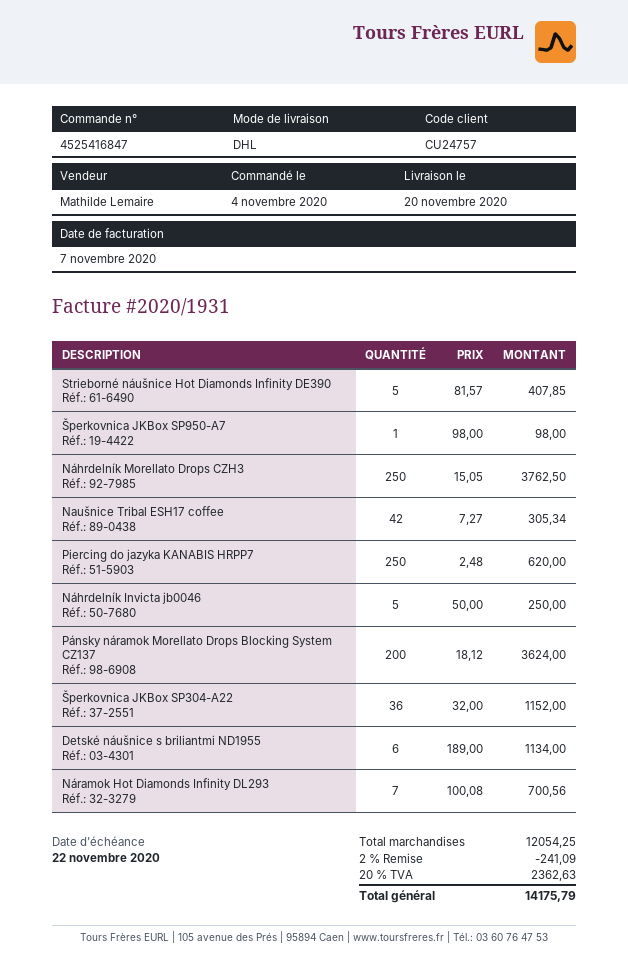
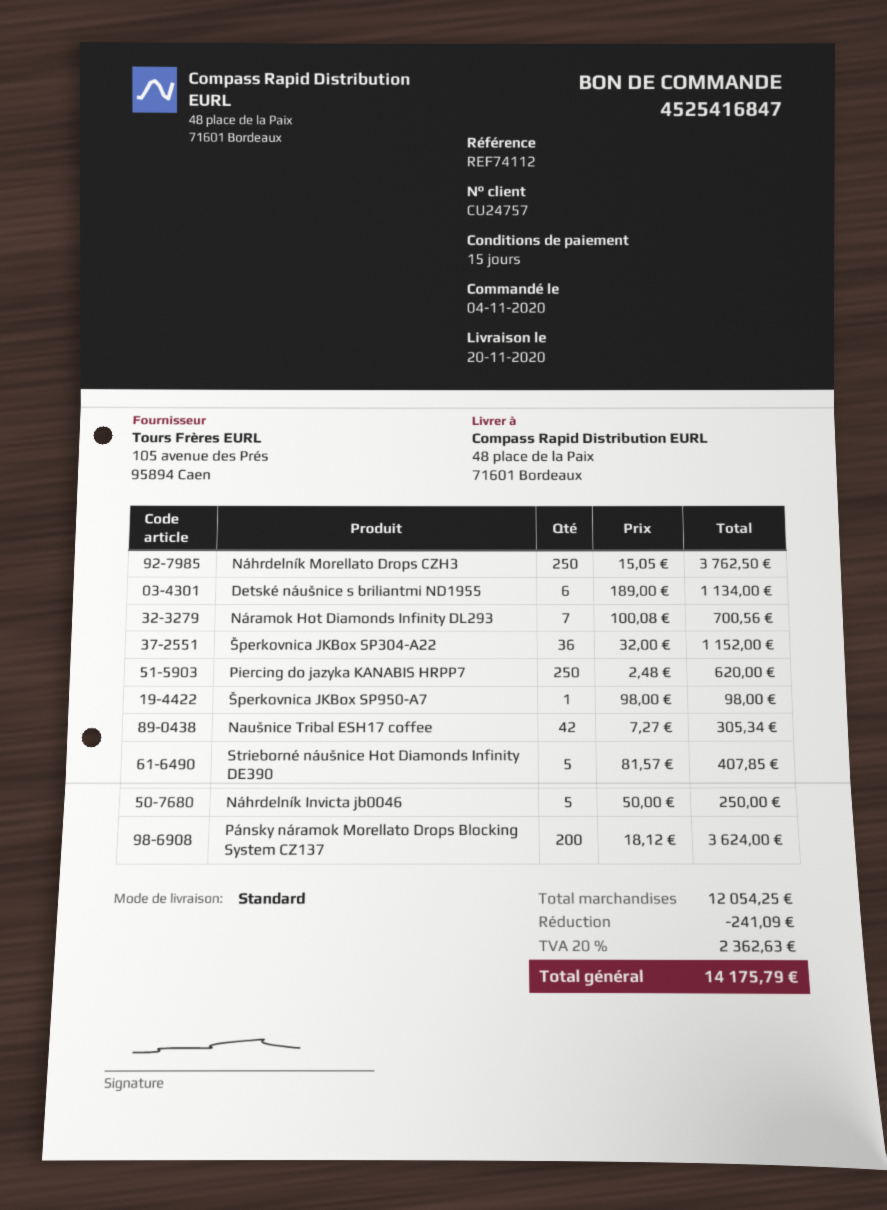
shipping method: DHL -> standard

